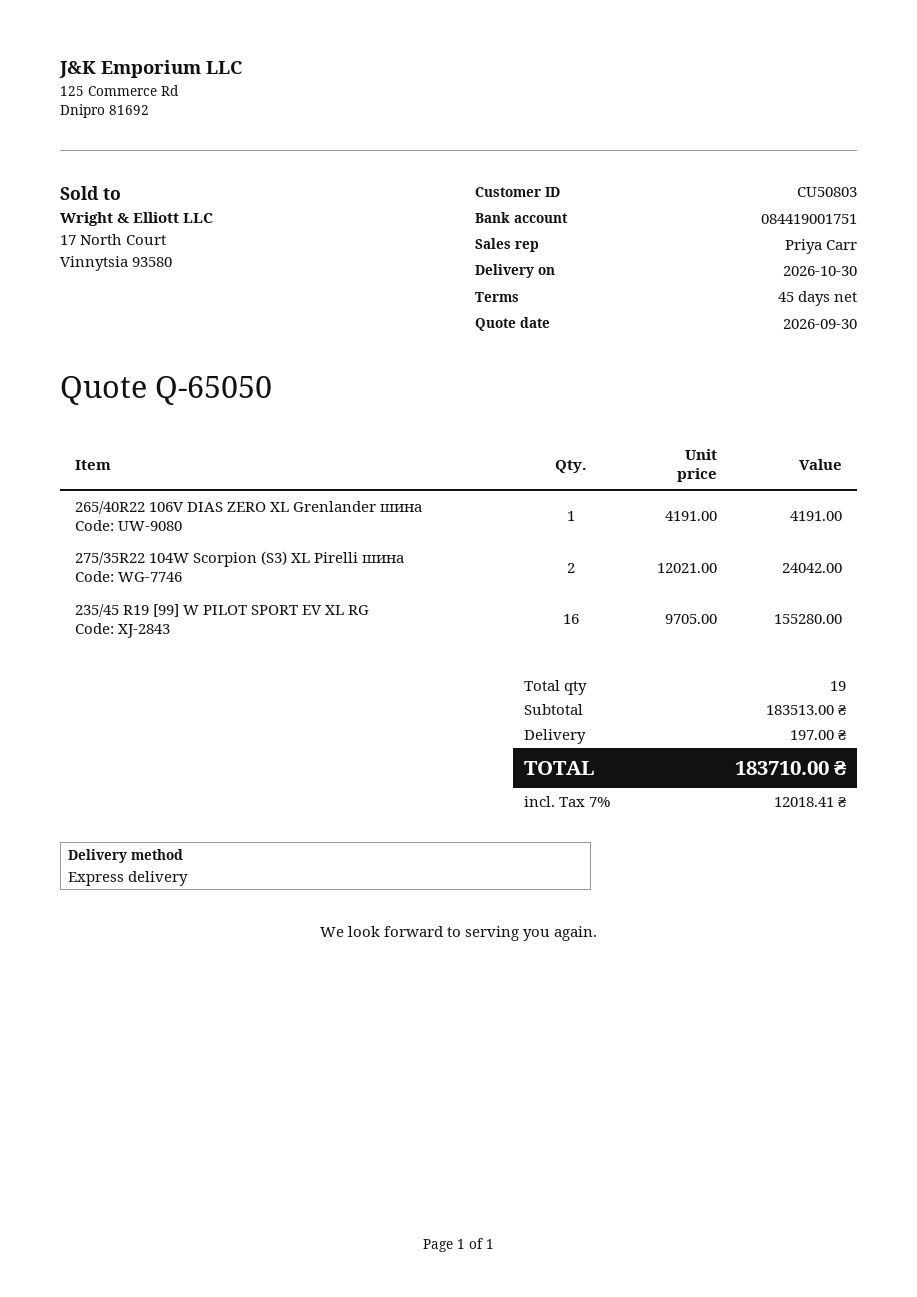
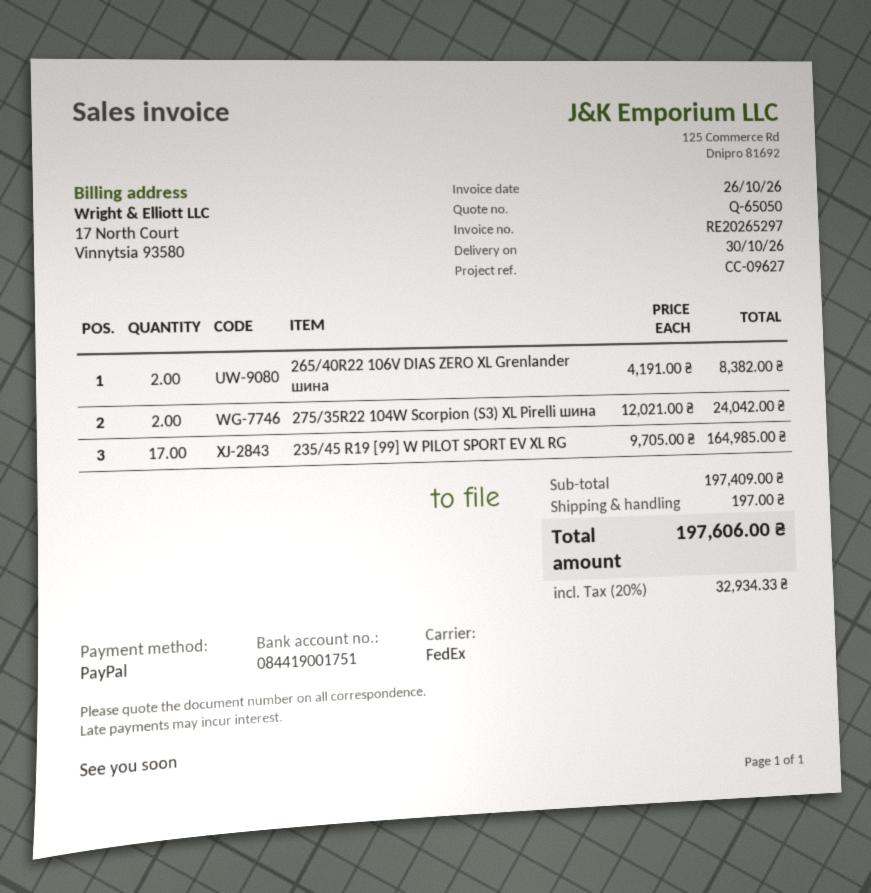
shipping method: express -> FedEx
265/40R22 106V DIAS ZERO XL Grenlander шина: 1 x 4191.00 = 4191.00 -> 2 x 4191.00 = 8382.00
235/45 R19 [99] W PILOT SPORT EV XL RG: 16 x 9705.00 = 155280.00 -> 17 x 9705.00 = 164985.00
subtotal: 183513.00 -> 197409.00
tax: 7% = 12018.41 -> 20% = 32934.33
total: 183710.00 -> 197606.00

